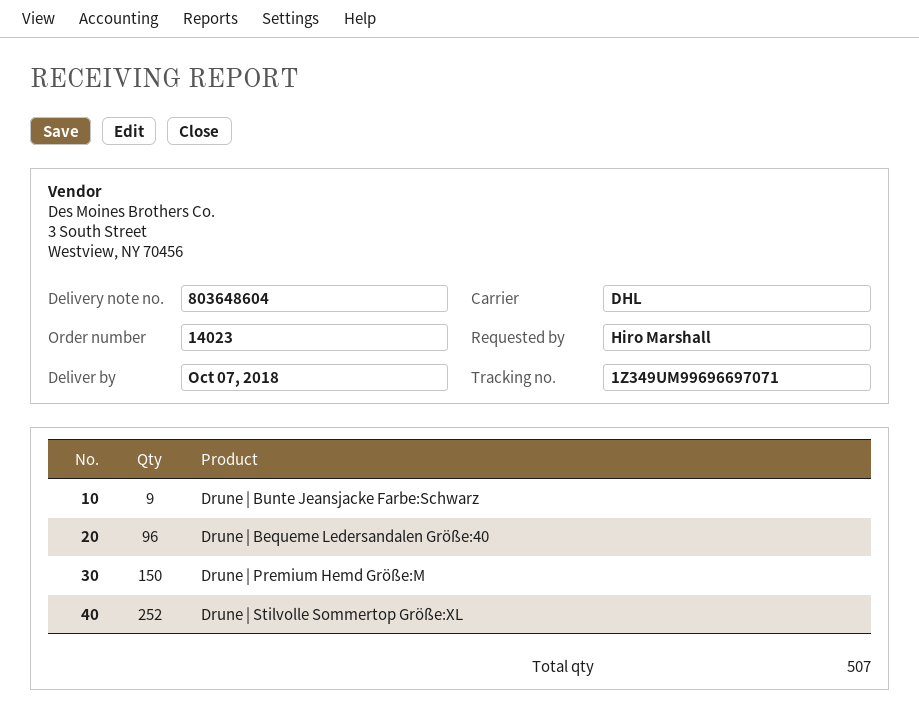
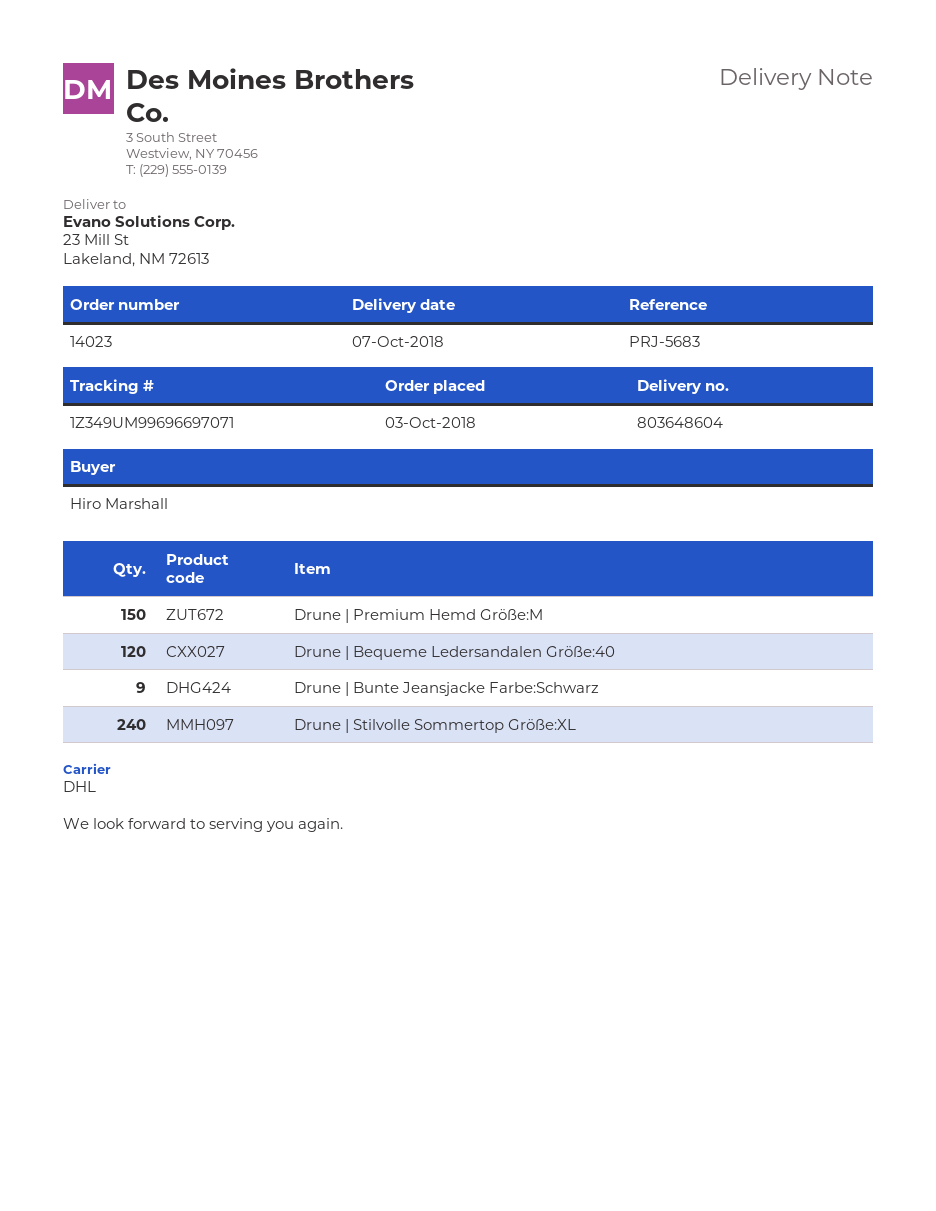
Drune | Bequeme Ledersandalen Größe:40: 96 -> 120
Drune | Stilvolle Sommertop Größe:XL: 252 -> 240

